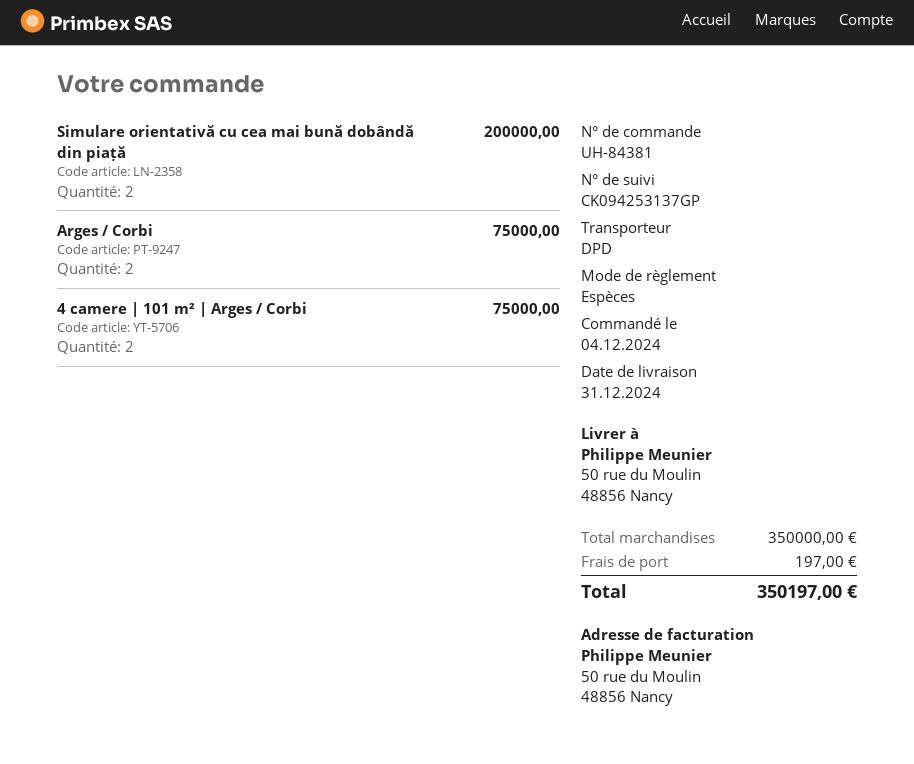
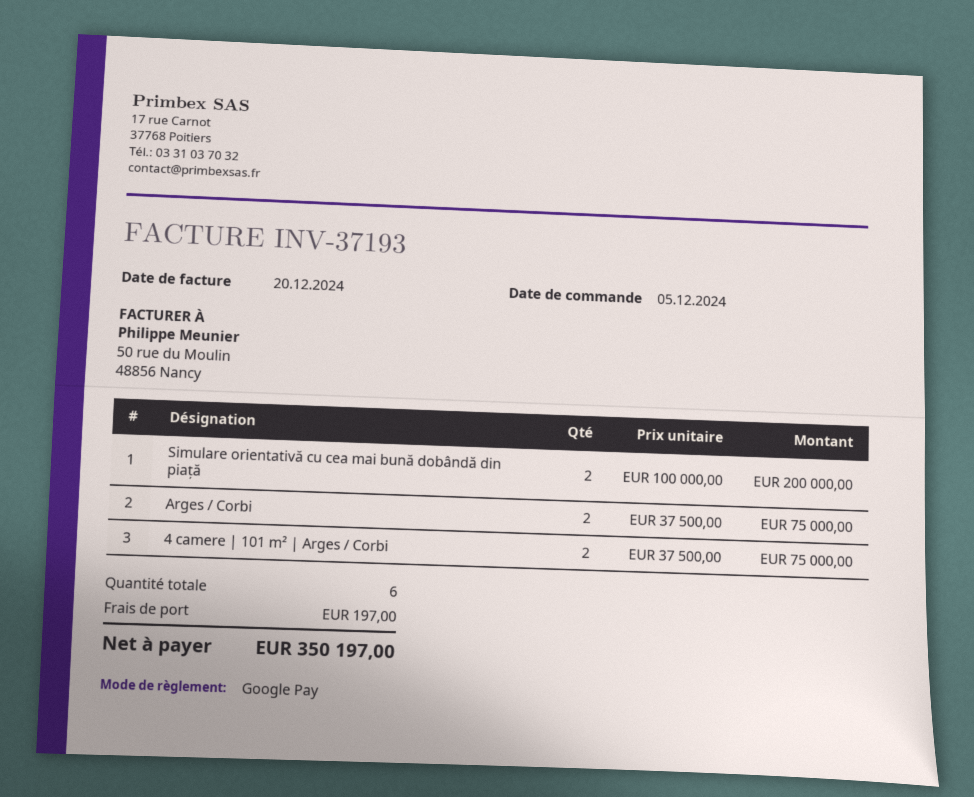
order date: 2024-12-04 -> 2024-12-05
payment method: cash -> Google Pay

